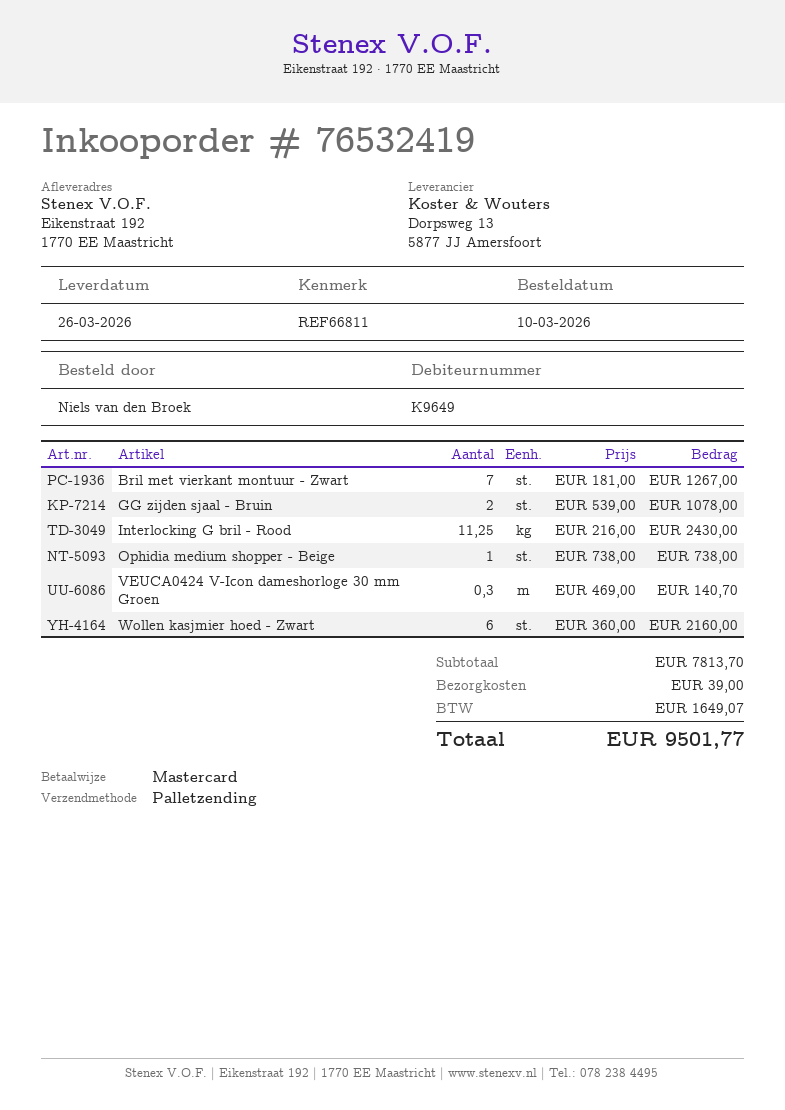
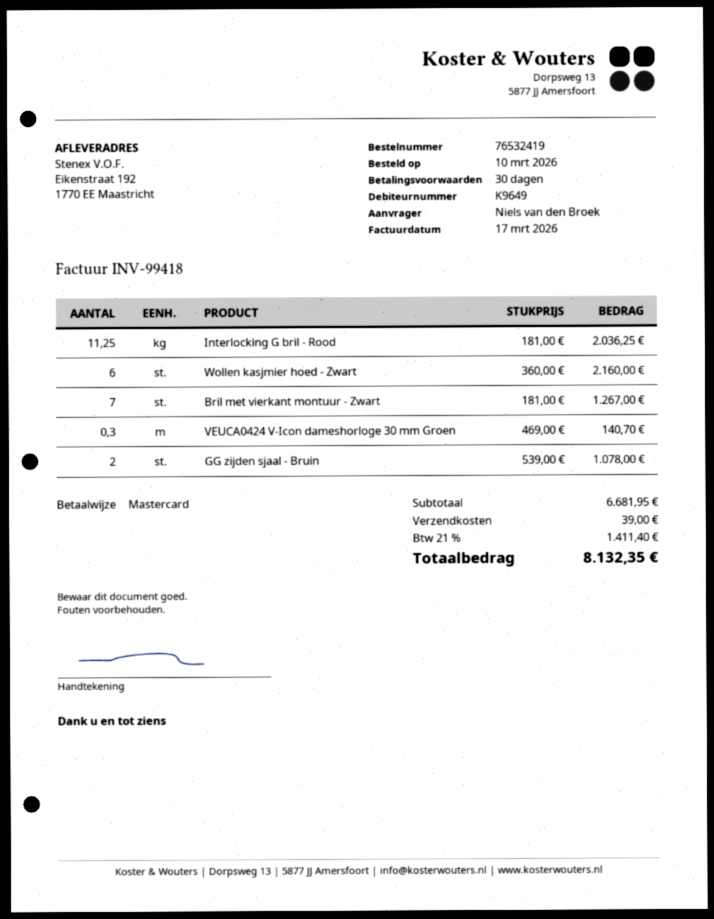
Interlocking G bril - Rood: 11.25 x 216.00 = 2430.00 -> 11.25 x 181.00 = 2036.25
Ophidia medium shopper - Beige: 1 x 738.00 = 738.00 -> none
subtotal: 7813.70 -> 6681.95
tax: 1649.07 -> 1411.40
total: 9501.77 -> 8132.35

